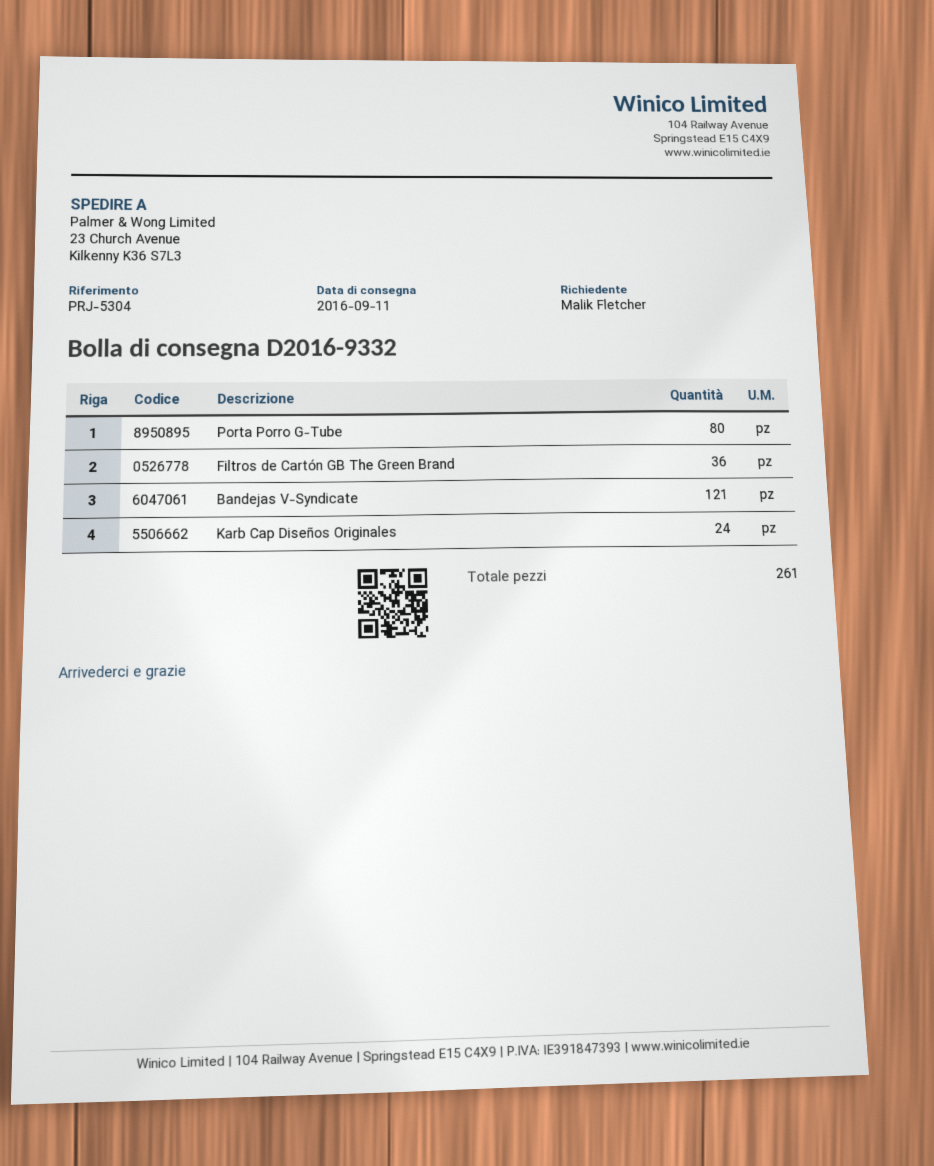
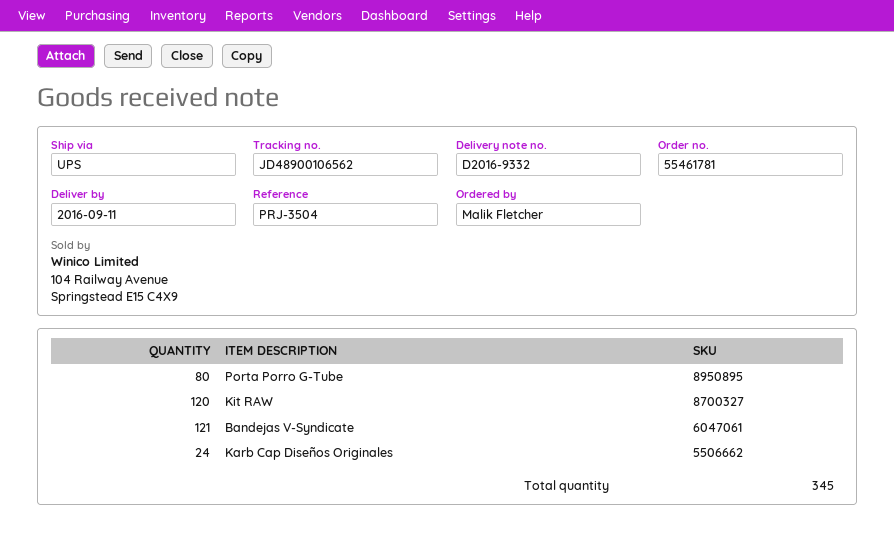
reference: PRJ-5304 -> PRJ-3504
Filtros de Cartón GB The Green Brand: 36 -> none
Kit RAW: none -> 120
total quantity: 261 -> 345

